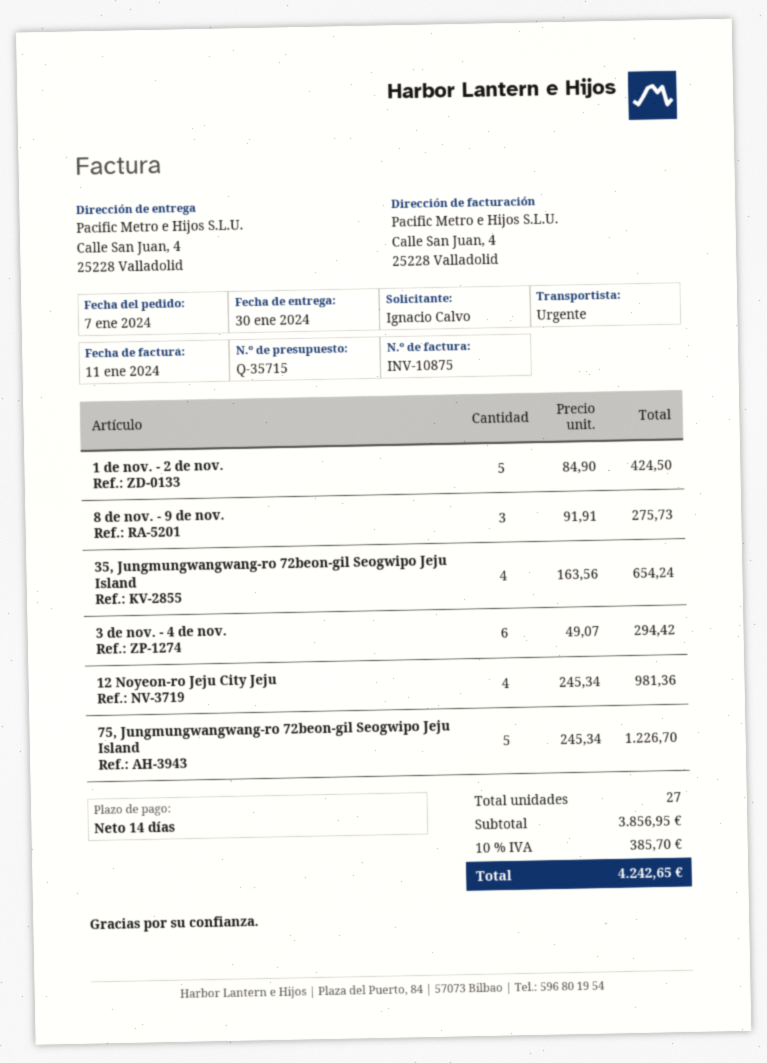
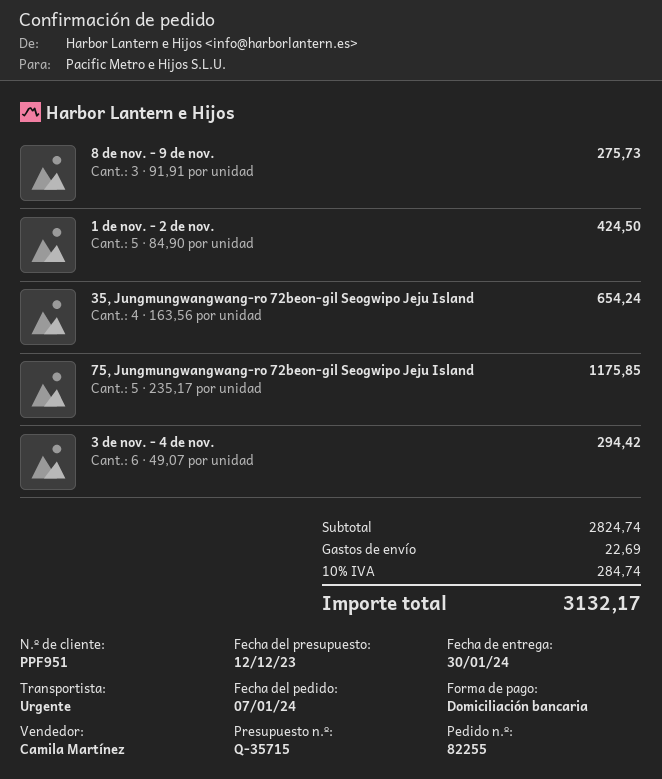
12 Noyeon-ro Jeju City Jeju: 4 x 245.34 = 981.36 -> none
75, Jungmungwangwang-ro 72beon-gil Seogwipo Jeju Island: 5 x 245.34 = 1226.70 -> 5 x 235.17 = 1175.85
subtotal: 3856.95 -> 2824.74
shipping: none -> 22.69
tax: 10% = 385.70 -> 10% = 284.74
total: 4242.65 -> 3132.17

